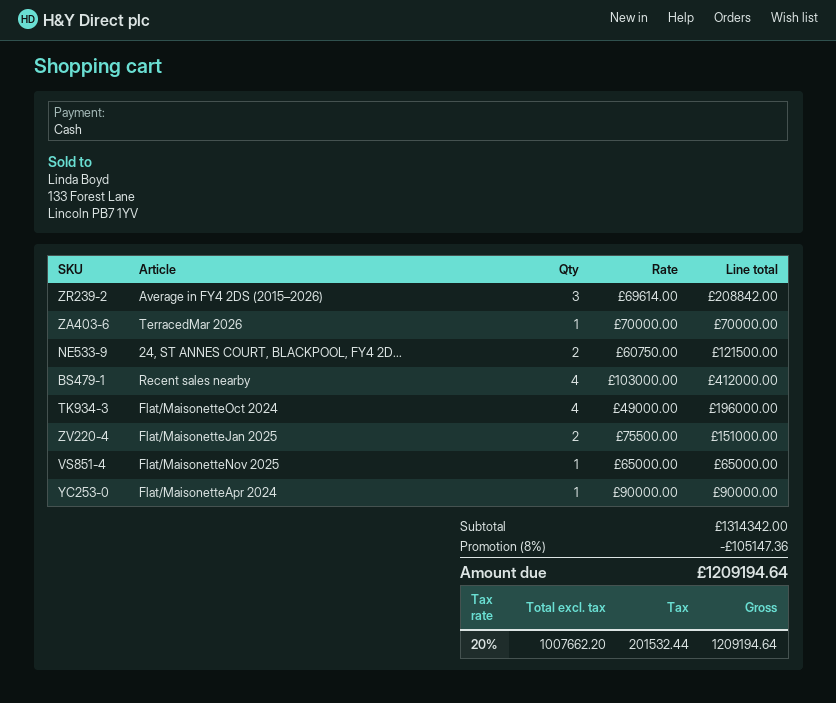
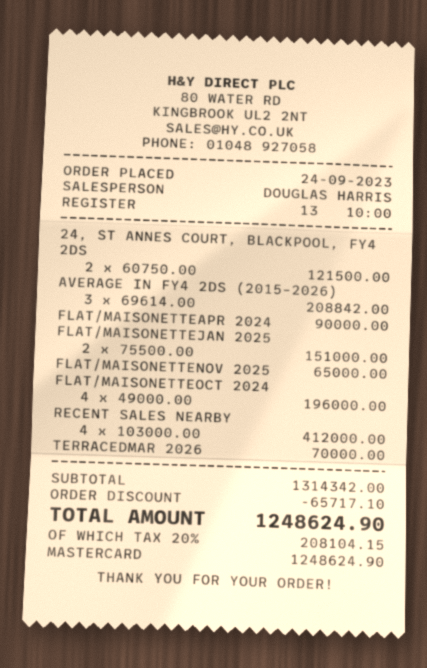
payment method: cash -> Mastercard
discount: 105147.36 -> 65717.10
tax: 20% = 201532.44 -> 20% = 208104.15
total: 1209194.64 -> 1248624.90

